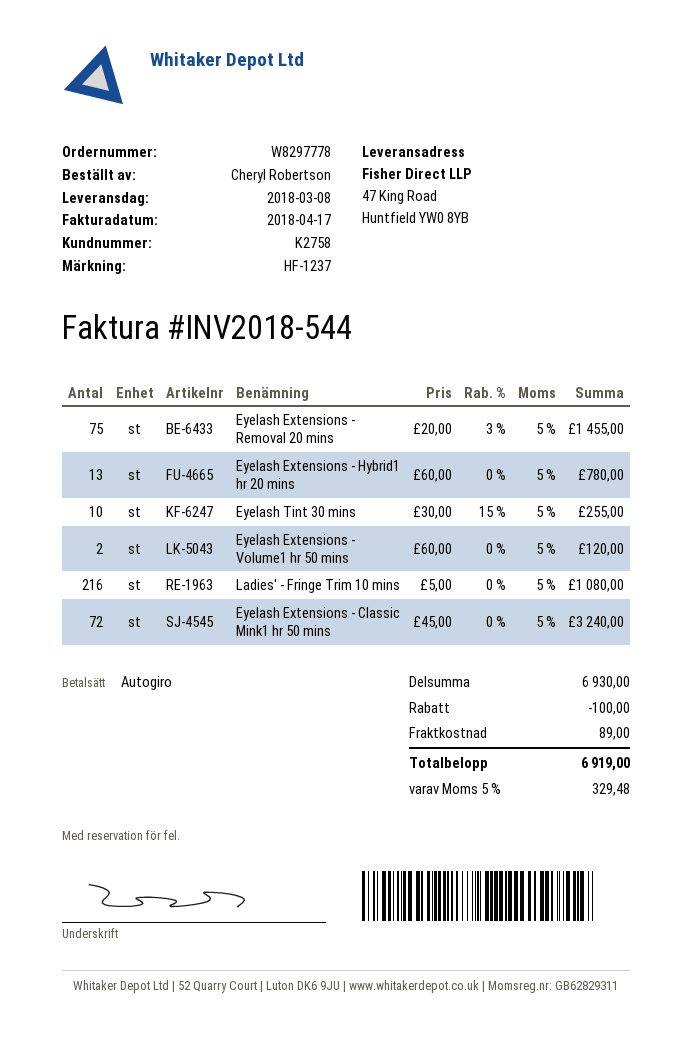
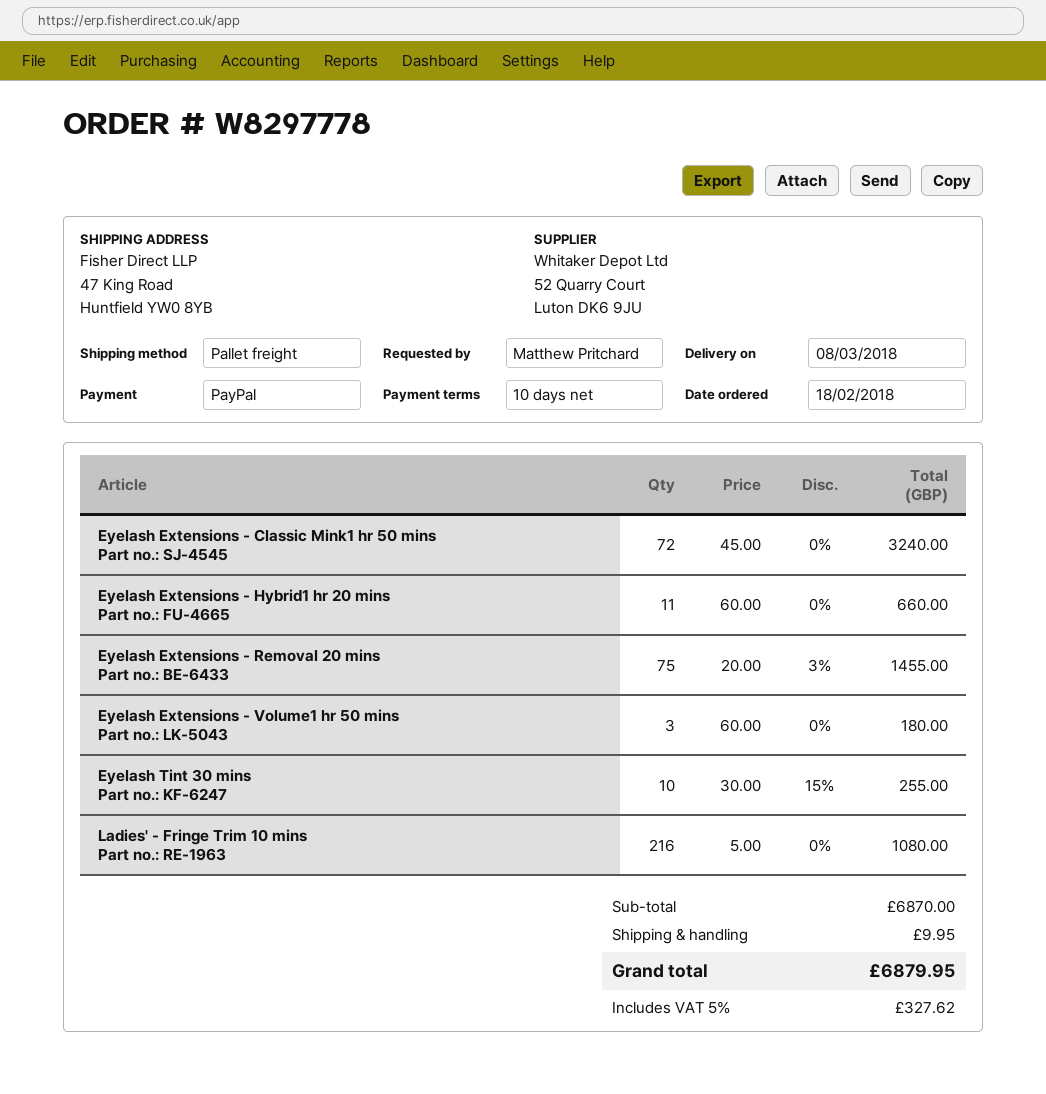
ordered by: Cheryl Robertson -> Matthew Pritchard
payment method: direct debit -> PayPal
Eyelash Extensions - Hybrid1 hr 20 mins: 13 x 60.00 = 780.00 -> 11 x 60.00 = 660.00
Eyelash Extensions - Volume1 hr 50 mins: 2 x 60.00 = 120.00 -> 3 x 60.00 = 180.00
subtotal: 6930.00 -> 6870.00
discount: 100.00 -> none
shipping: 89.00 -> 9.95
tax: 5% = 329.48 -> 5% = 327.62
total: 6919.00 -> 6879.95

